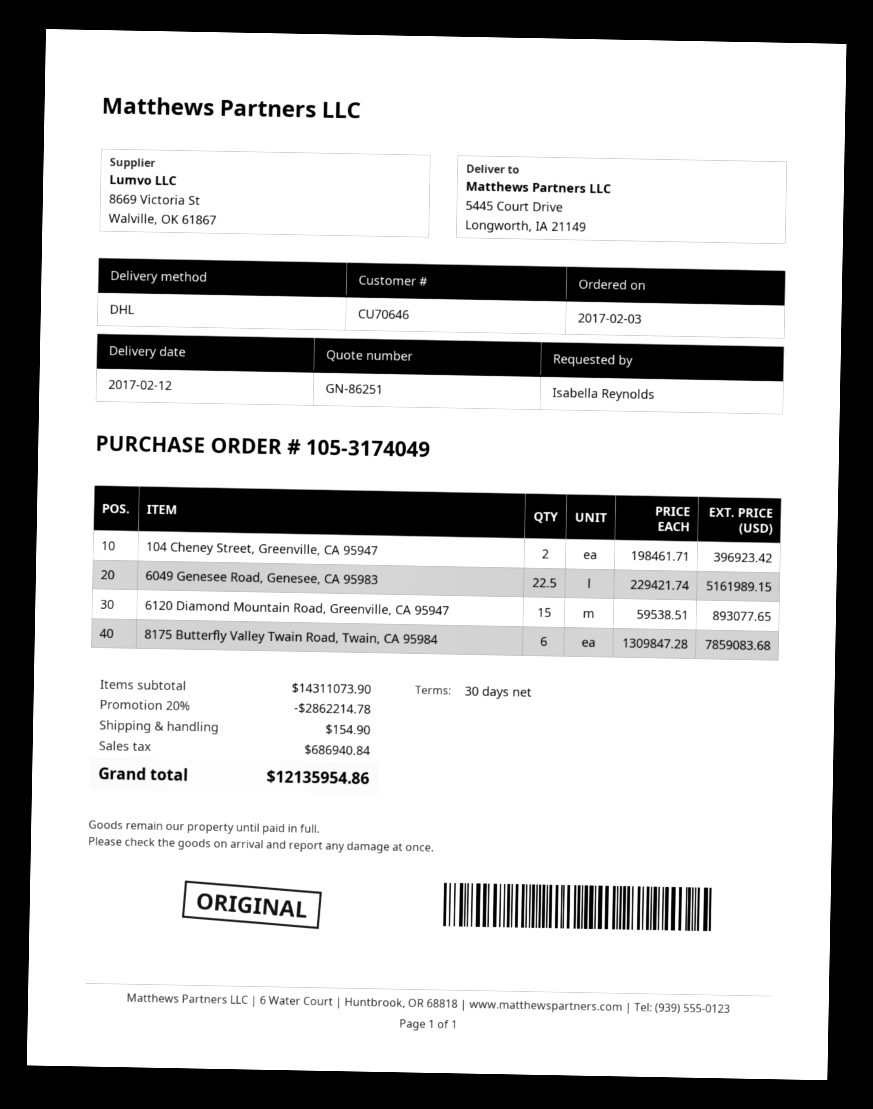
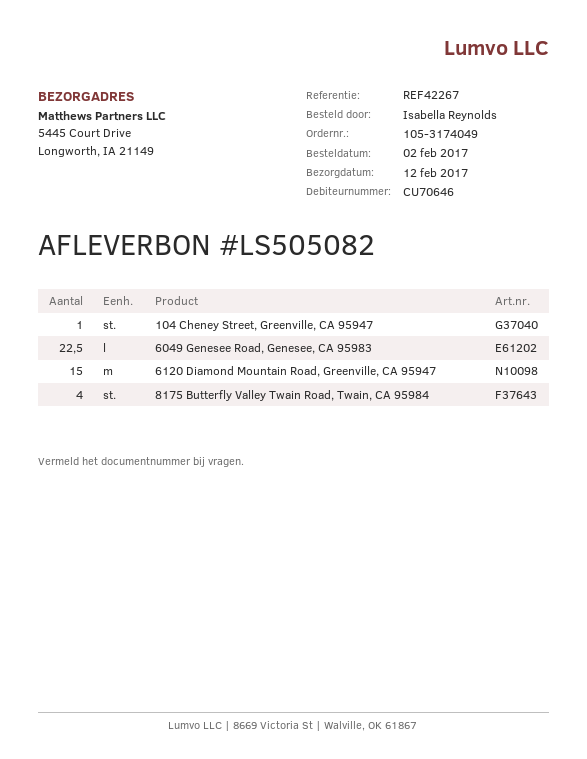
order date: 2017-02-03 -> 2017-02-02
104 Cheney Street, Greenville, CA 95947: 2 -> 1
8175 Butterfly Valley Twain Road, Twain, CA 95984: 6 -> 4

